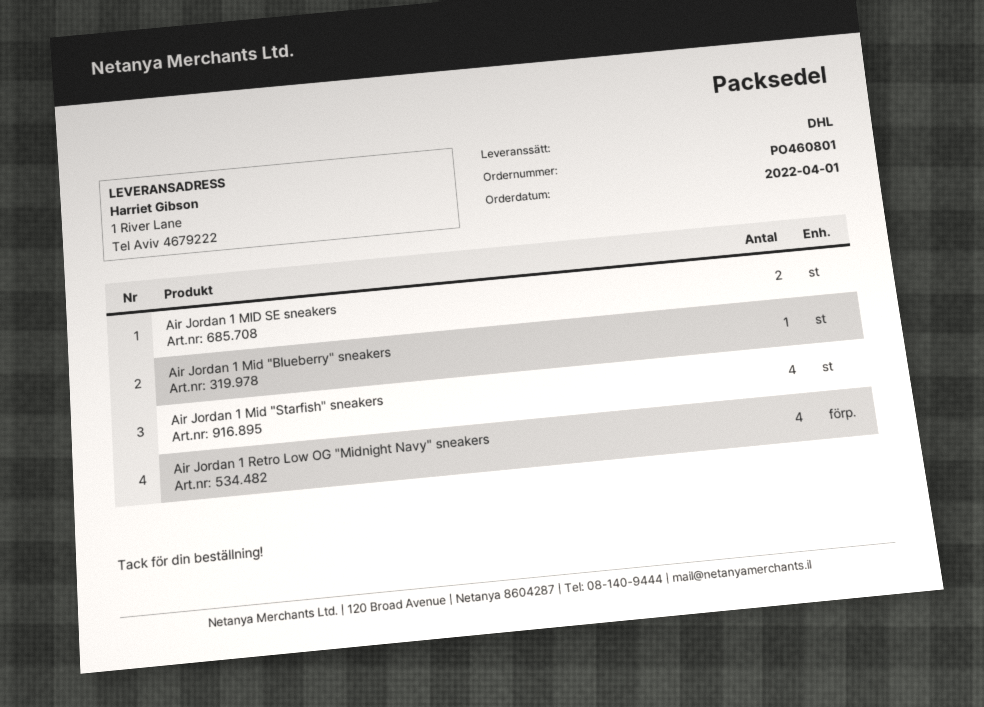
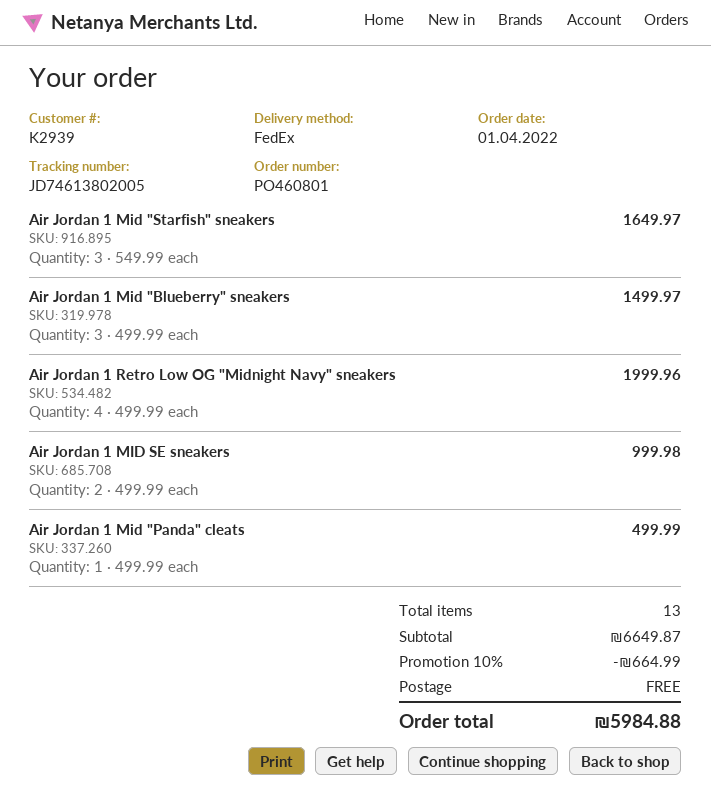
shipping method: DHL -> FedEx
Air Jordan 1 Mid "Blueberry" sneakers: 1 -> 3
Air Jordan 1 Mid "Starfish" sneakers: 4 -> 3
Air Jordan 1 Mid "Panda" cleats: none -> 1

